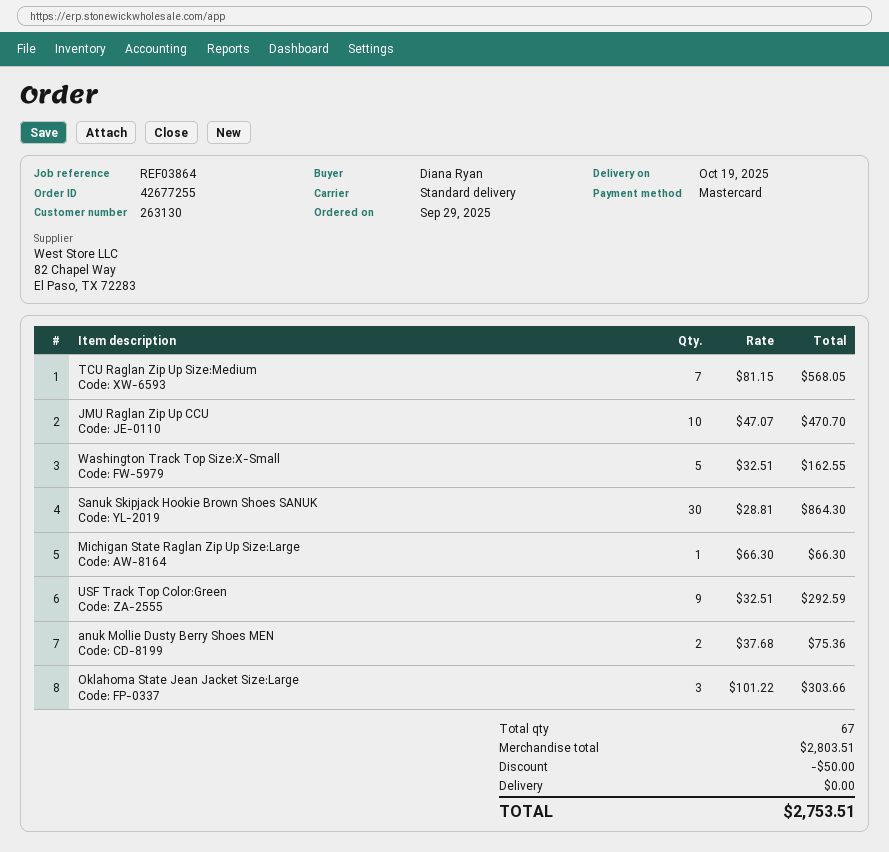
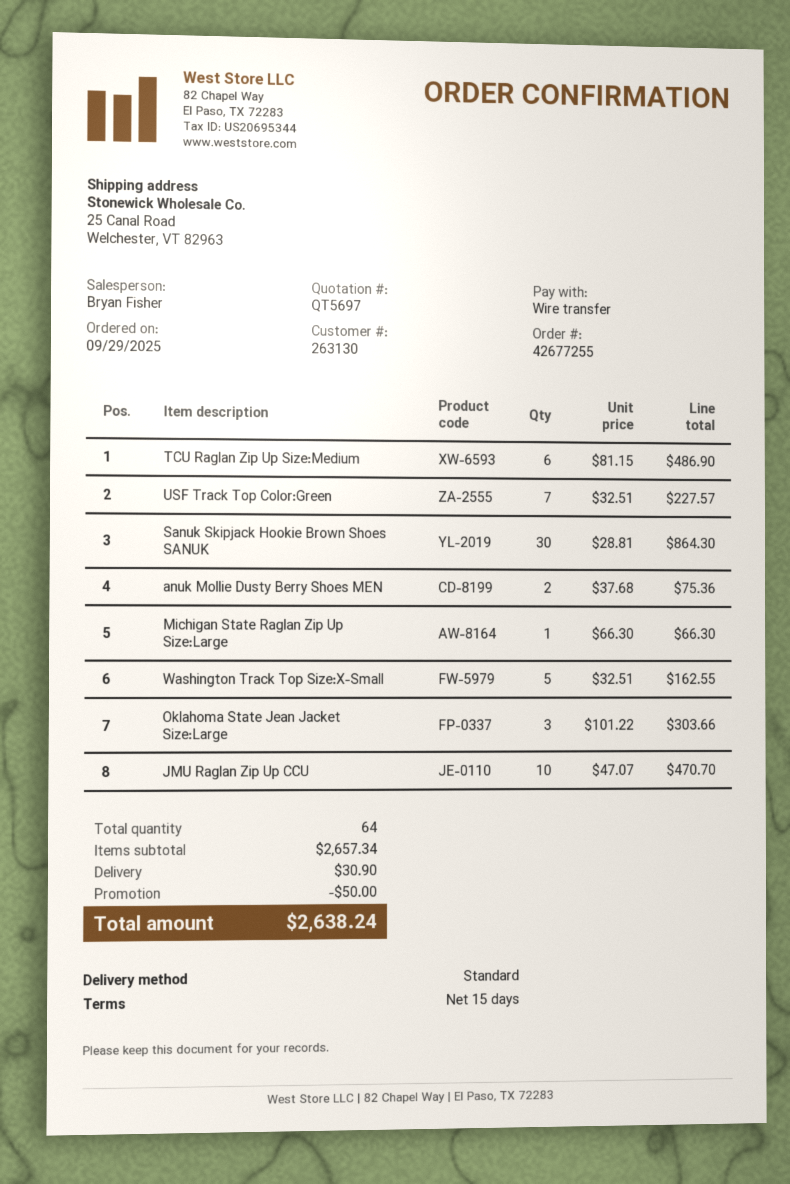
payment method: Mastercard -> bank transfer
TCU Raglan Zip Up Size:Medium: 7 x 81.15 = 568.05 -> 6 x 81.15 = 486.90
USF Track Top Color:Green: 9 x 32.51 = 292.59 -> 7 x 32.51 = 227.57
total quantity: 67 -> 64
subtotal: 2803.51 -> 2657.34
shipping: 0.00 -> 30.90
total: 2753.51 -> 2638.24

